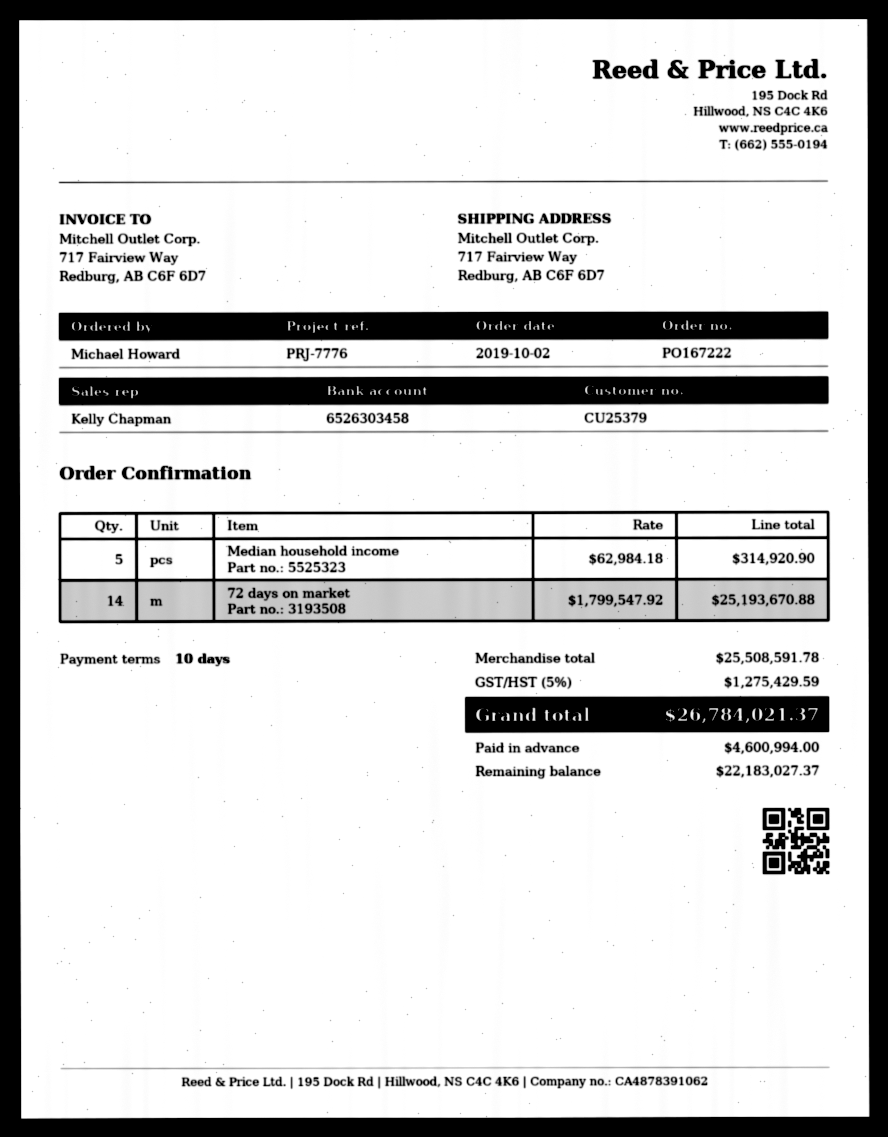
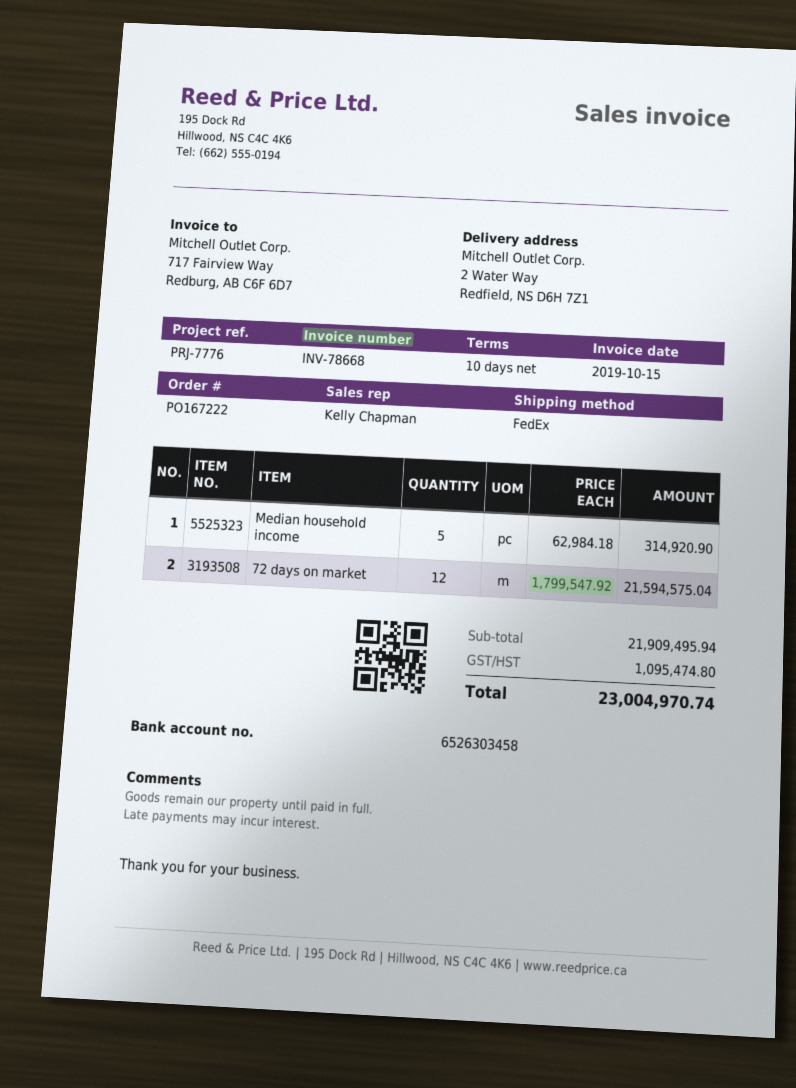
ship to: 717 Fairview Way, Redburg, AB C6F 6D7 -> 2 Water Way, Redfield, NS D6H 7Z1
72 days on market: 14 x 1799547.92 = 25193670.88 -> 12 x 1799547.92 = 21594575.04
subtotal: 25508591.78 -> 21909495.94
tax: 1275429.59 -> 1095474.80
total: 26784021.37 -> 23004970.74

